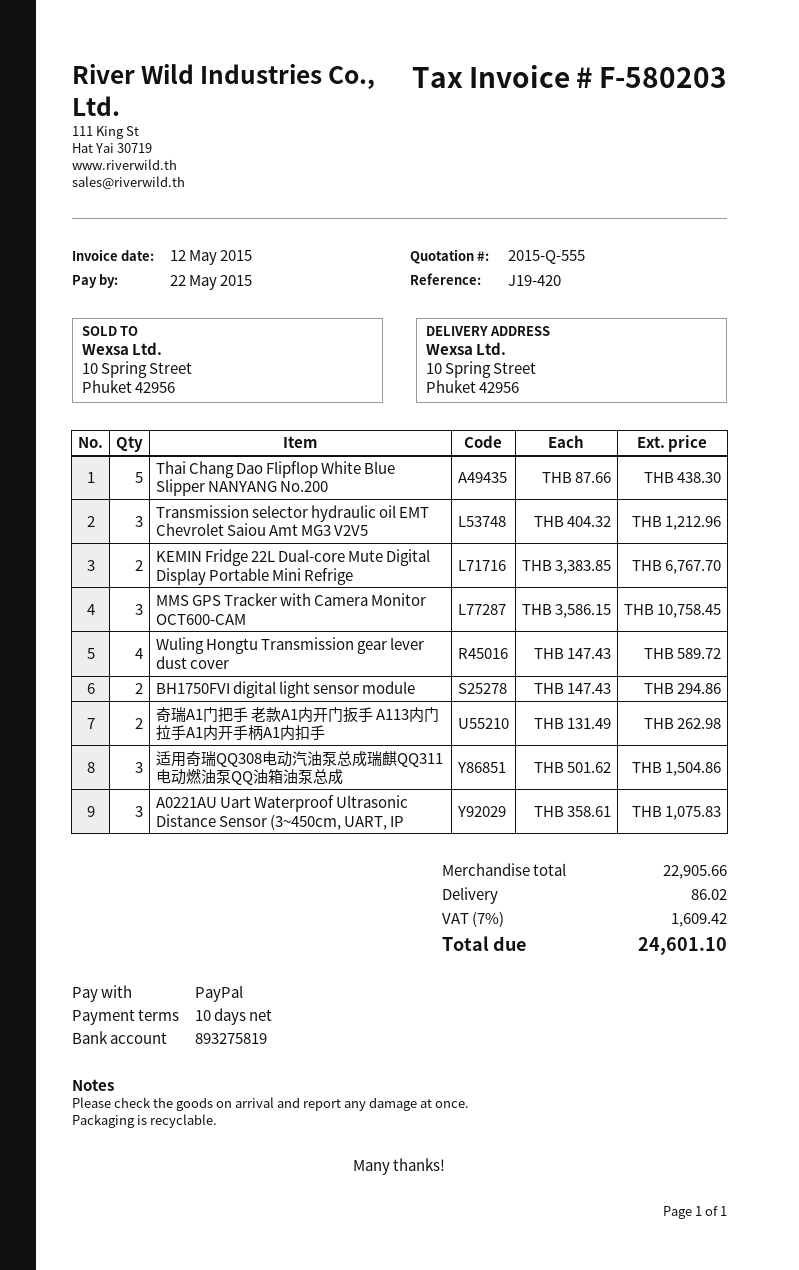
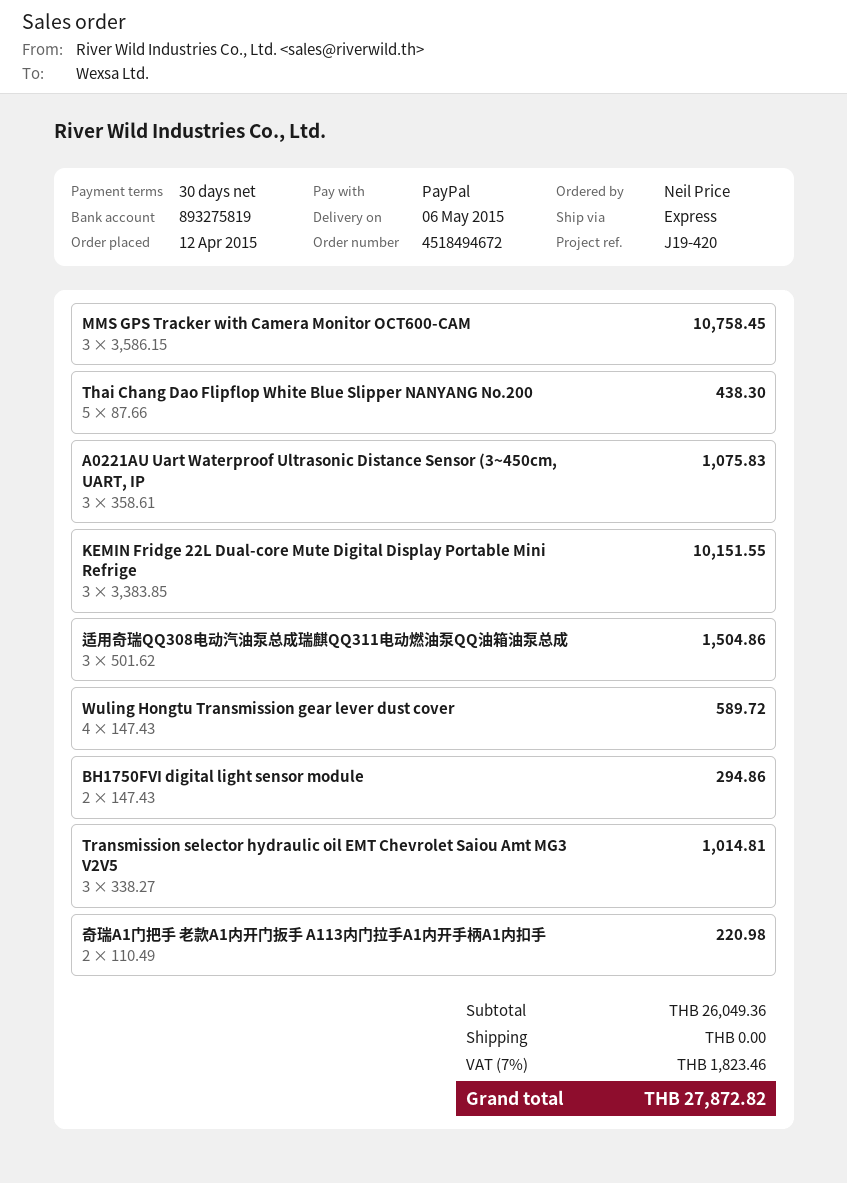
payment terms: 10 days -> 30 days
Transmission selector hydraulic oil EMT Chevrolet Saiou Amt MG3 V2V5: 3 x 404.32 = 1212.96 -> 3 x 338.27 = 1014.81
KEMIN Fridge 22L Dual-core Mute Digital Display Portable Mini Refrige: 2 x 3383.85 = 6767.70 -> 3 x 3383.85 = 10151.55
奇瑞A1门把手 老款A1内开门扳手 A113内门拉手A1内开手柄A1内扣手: 2 x 131.49 = 262.98 -> 2 x 110.49 = 220.98
subtotal: 22905.66 -> 26049.36
shipping: 86.02 -> 0.00
tax: 7% = 1609.42 -> 7% = 1823.46
total: 24601.10 -> 27872.82

